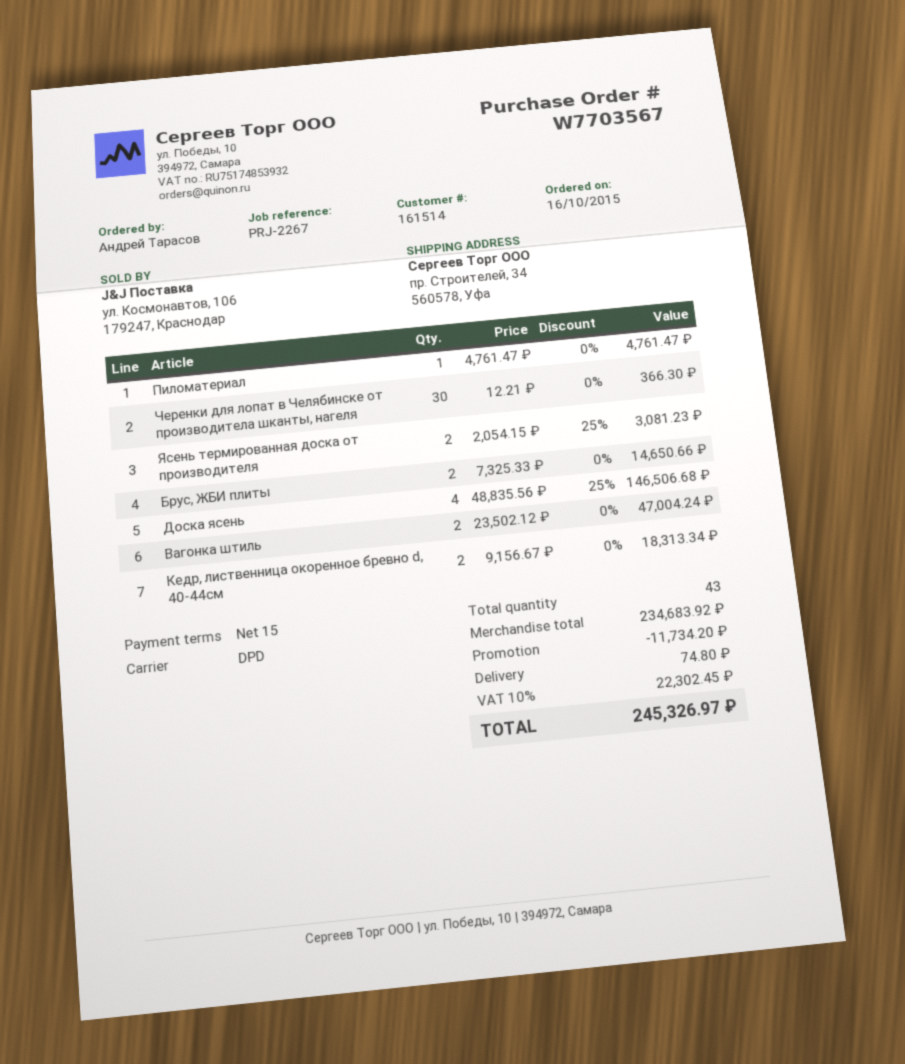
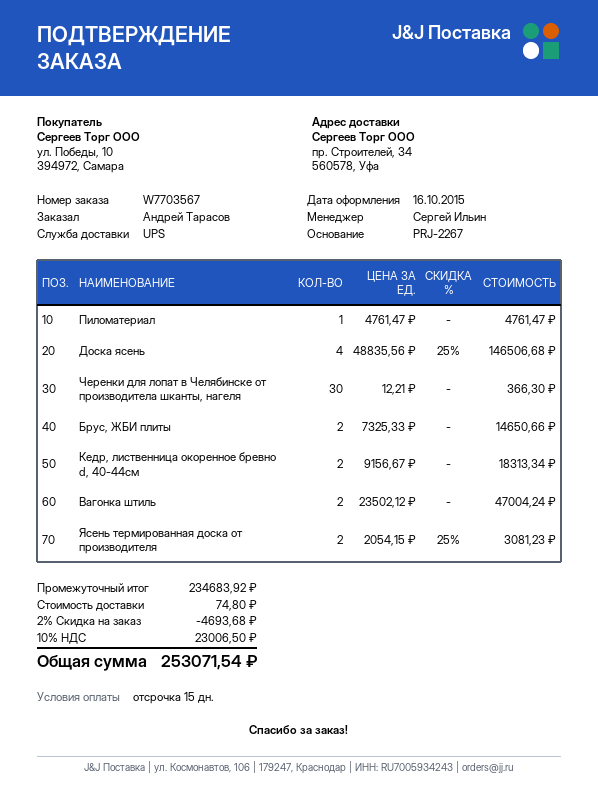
shipping method: DPD -> UPS
discount: 11734.20 -> 4693.68
tax: 10% = 22302.45 -> 10% = 23006.50
total: 245326.97 -> 253071.54

